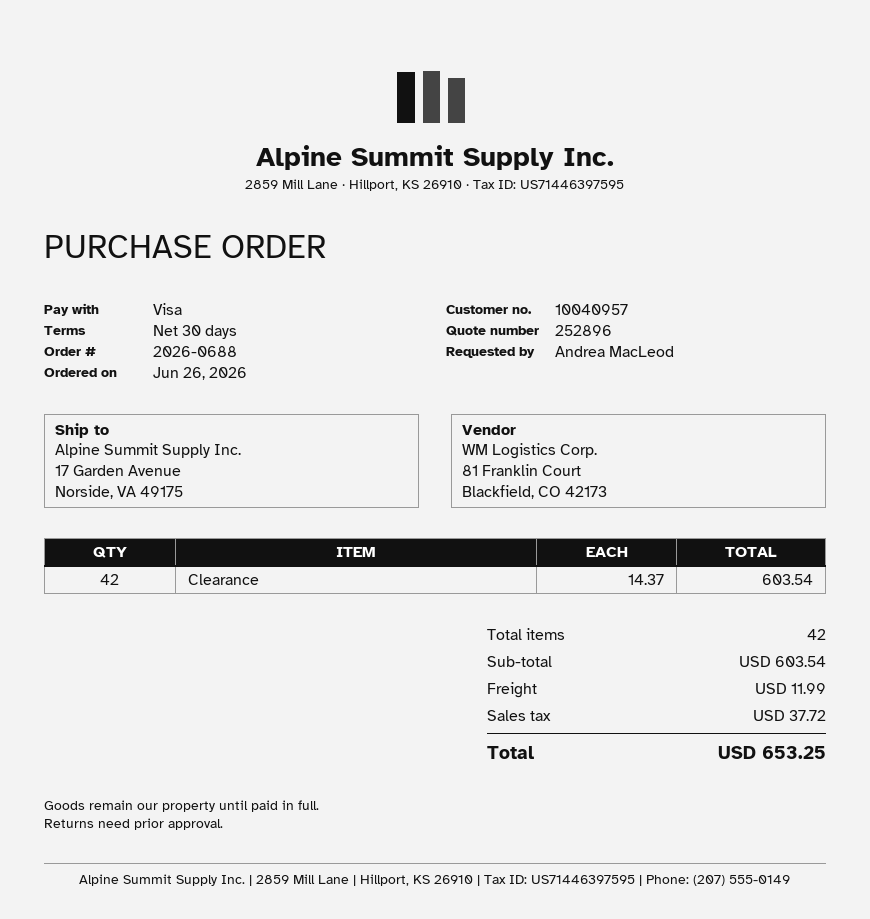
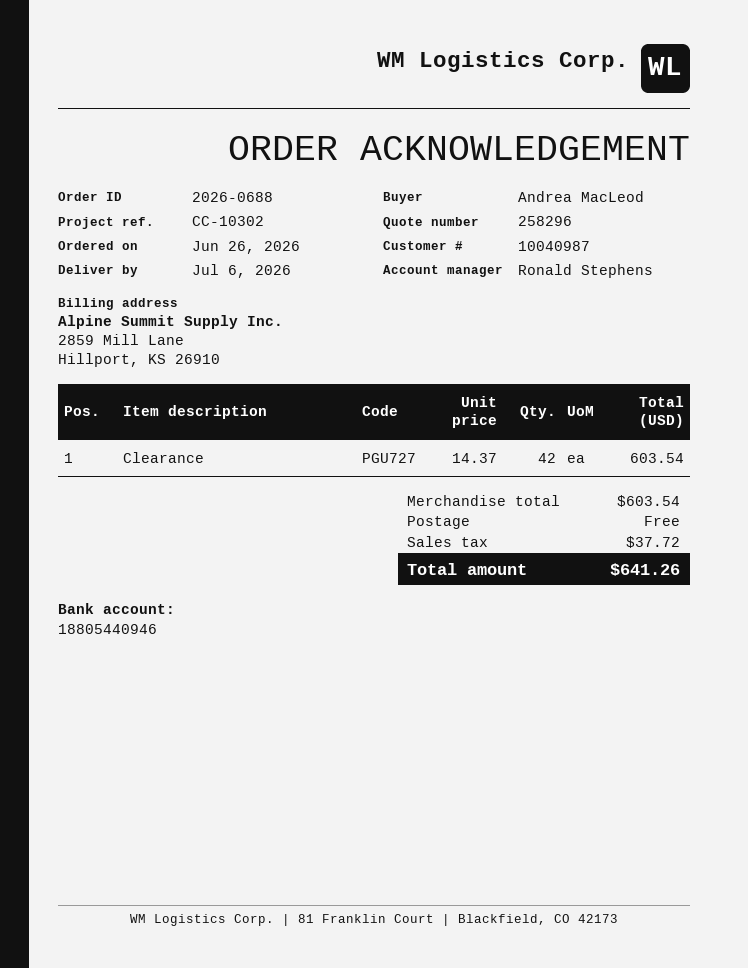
quote number: 252896 -> 258296
customer number: 10040957 -> 10040987
shipping: 11.99 -> 0.00
total: 653.25 -> 641.26

